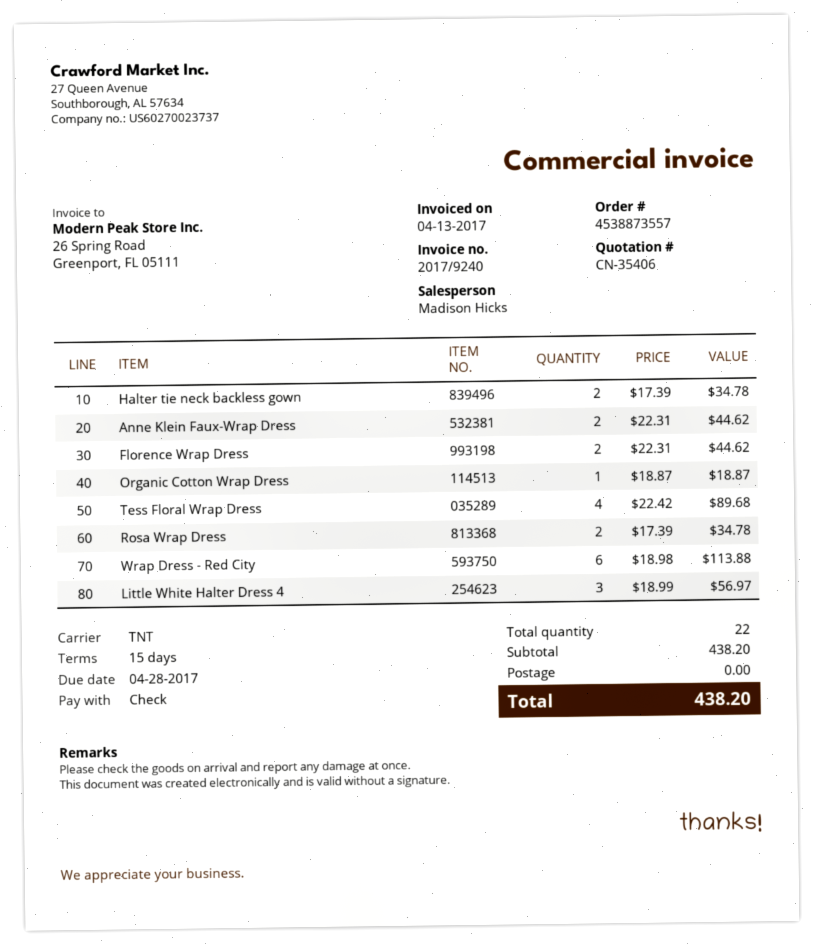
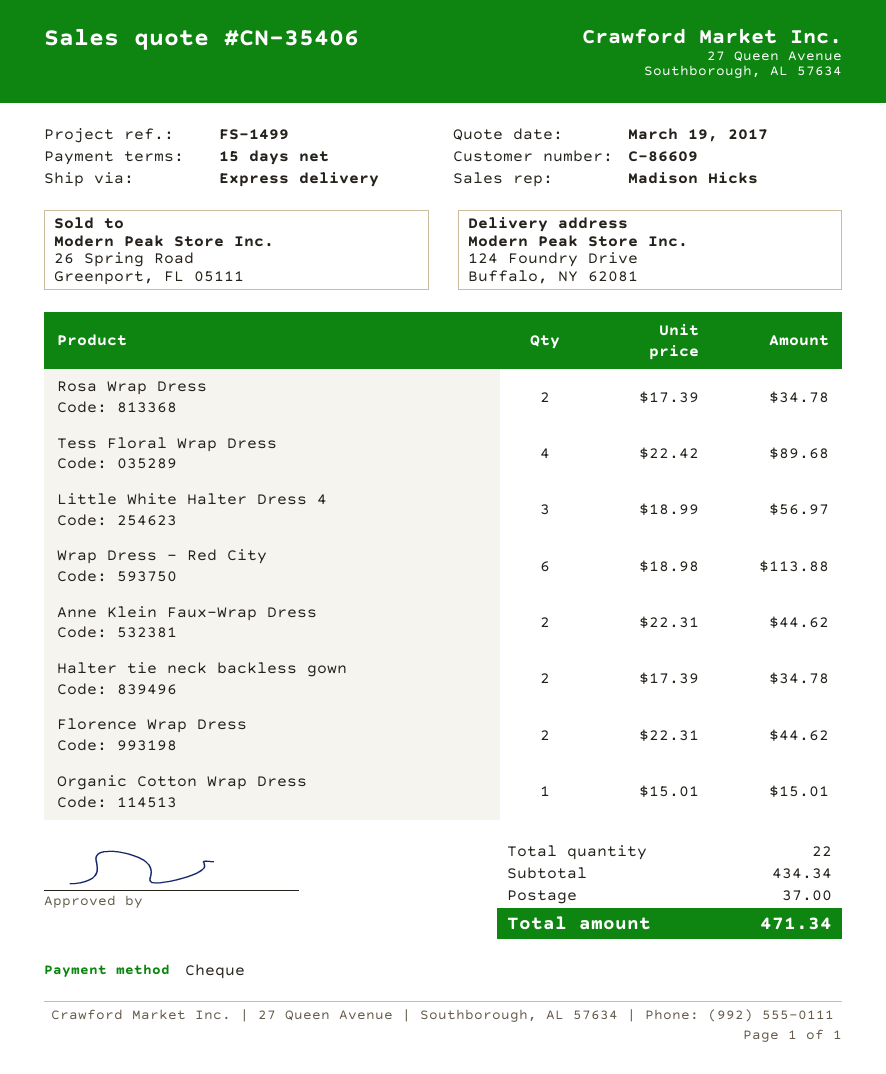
shipping method: TNT -> express
Organic Cotton Wrap Dress: 1 x 18.87 = 18.87 -> 1 x 15.01 = 15.01
subtotal: 438.20 -> 434.34
shipping: 0.00 -> 37.00
total: 438.20 -> 471.34

